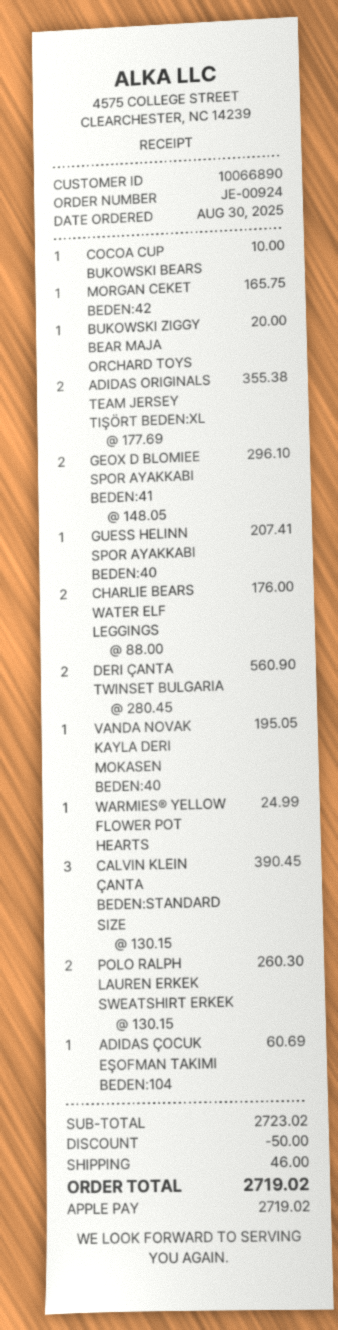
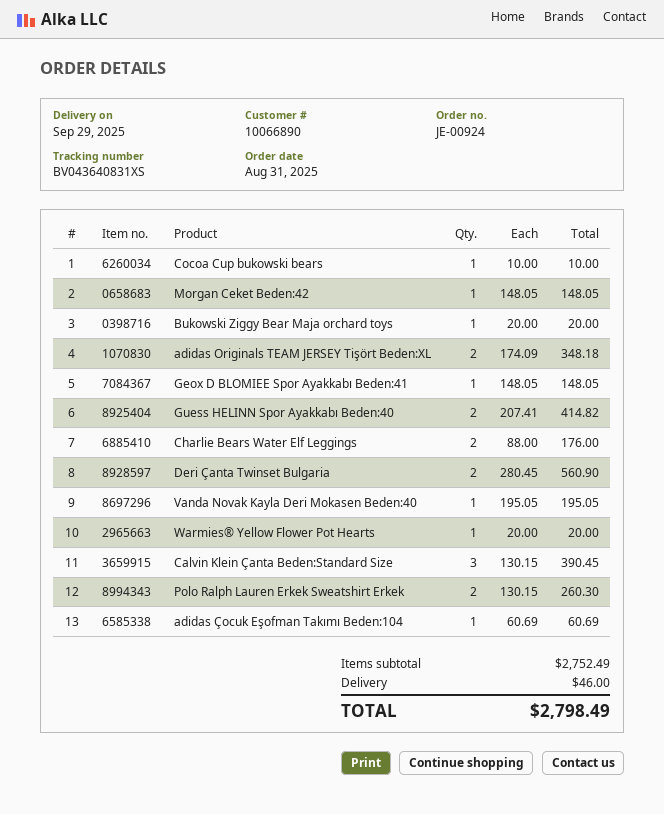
order date: 2025-08-30 -> 2025-08-31
MORGAN CEKET BEDEN:42: 1 x 165.75 = 165.75 -> 1 x 148.05 = 148.05
ADIDAS ORIGINALS TEAM JERSEY TIŞÖRT BEDEN:XL: 2 x 177.69 = 355.38 -> 2 x 174.09 = 348.18
GEOX D BLOMIEE SPOR AYAKKABI BEDEN:41: 2 x 148.05 = 296.10 -> 1 x 148.05 = 148.05
GUESS HELINN SPOR AYAKKABI BEDEN:40: 1 x 207.41 = 207.41 -> 2 x 207.41 = 414.82
WARMIES® YELLOW FLOWER POT HEARTS: 1 x 24.99 = 24.99 -> 1 x 20.00 = 20.00
subtotal: 2723.02 -> 2752.49
discount: 50.00 -> none
total: 2719.02 -> 2798.49

